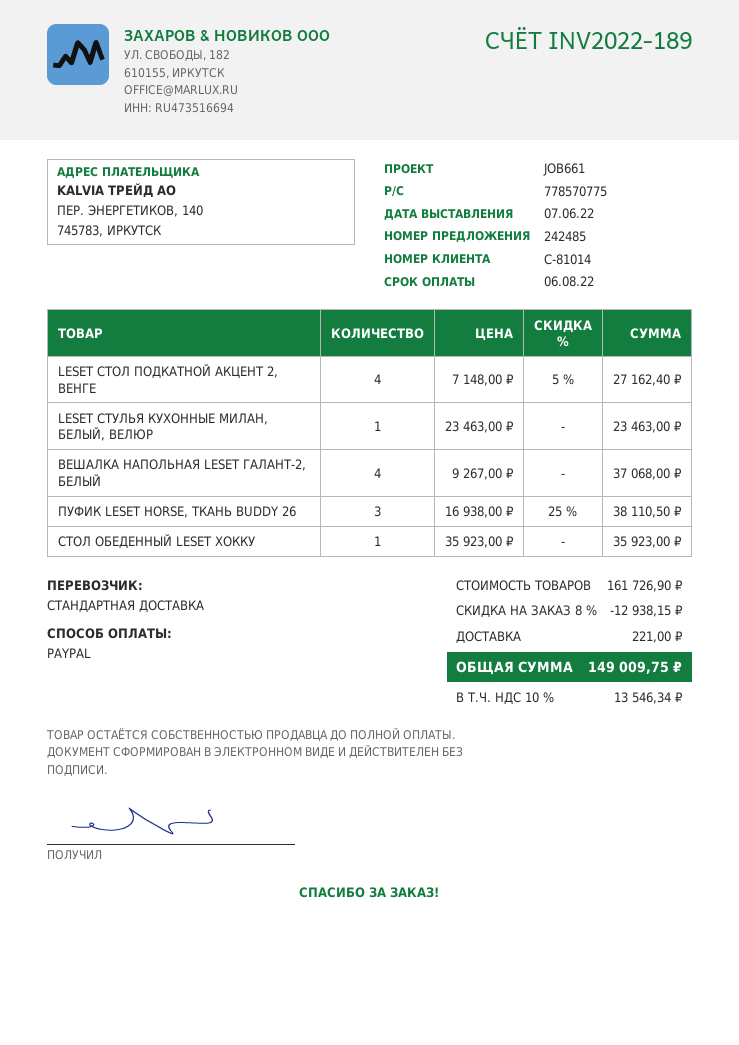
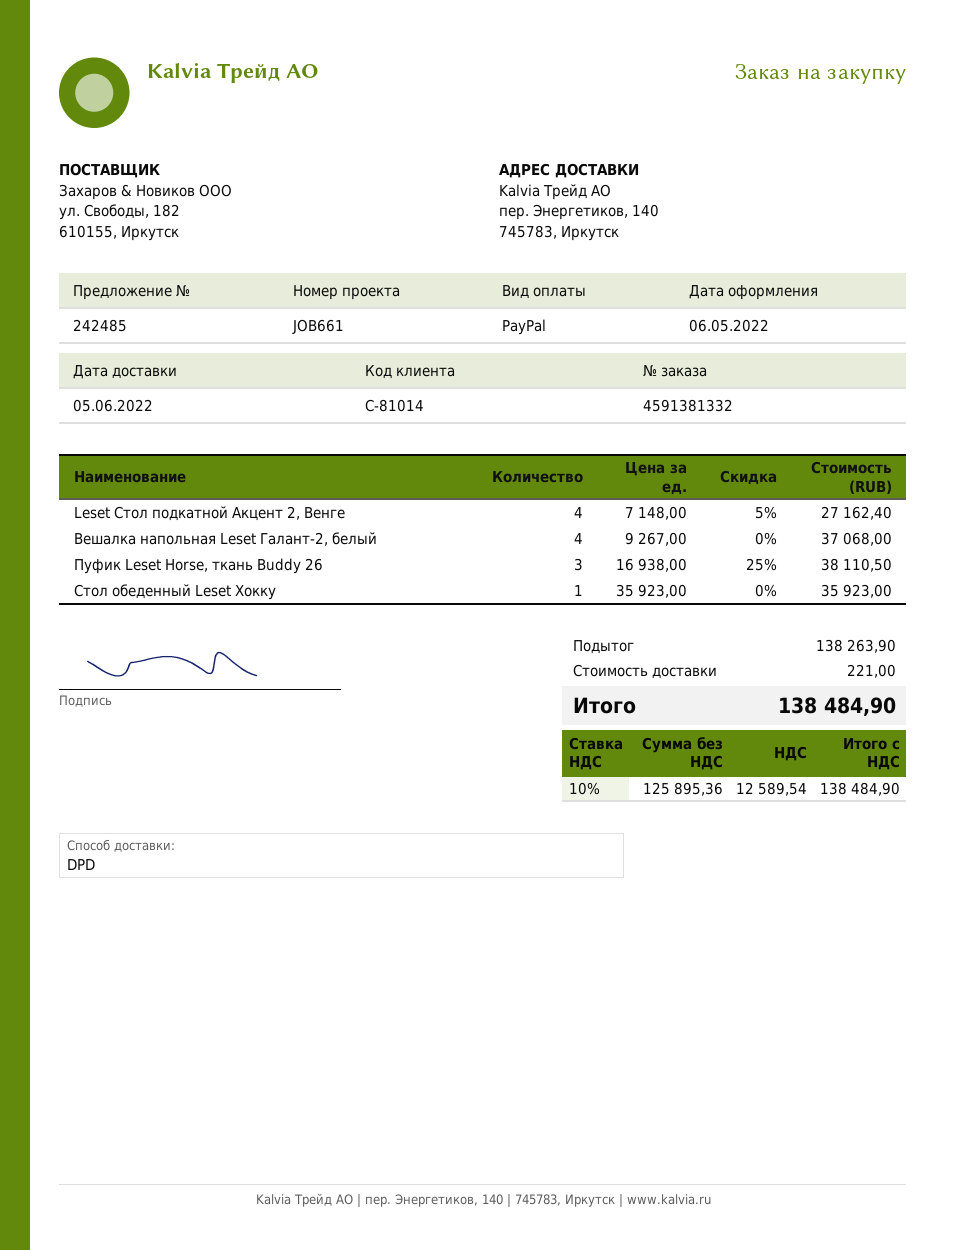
shipping method: standard -> DPD
LESET СТУЛЬЯ КУХОННЫЕ МИЛАН, БЕЛЫЙ, ВЕЛЮР: 1 x 23463.00 = 23463.00 -> none
subtotal: 161726.90 -> 138263.90
discount: 8% = 12938.15 -> none
tax: 10% = 13546.34 -> 10% = 12589.54
total: 149009.75 -> 138484.90

